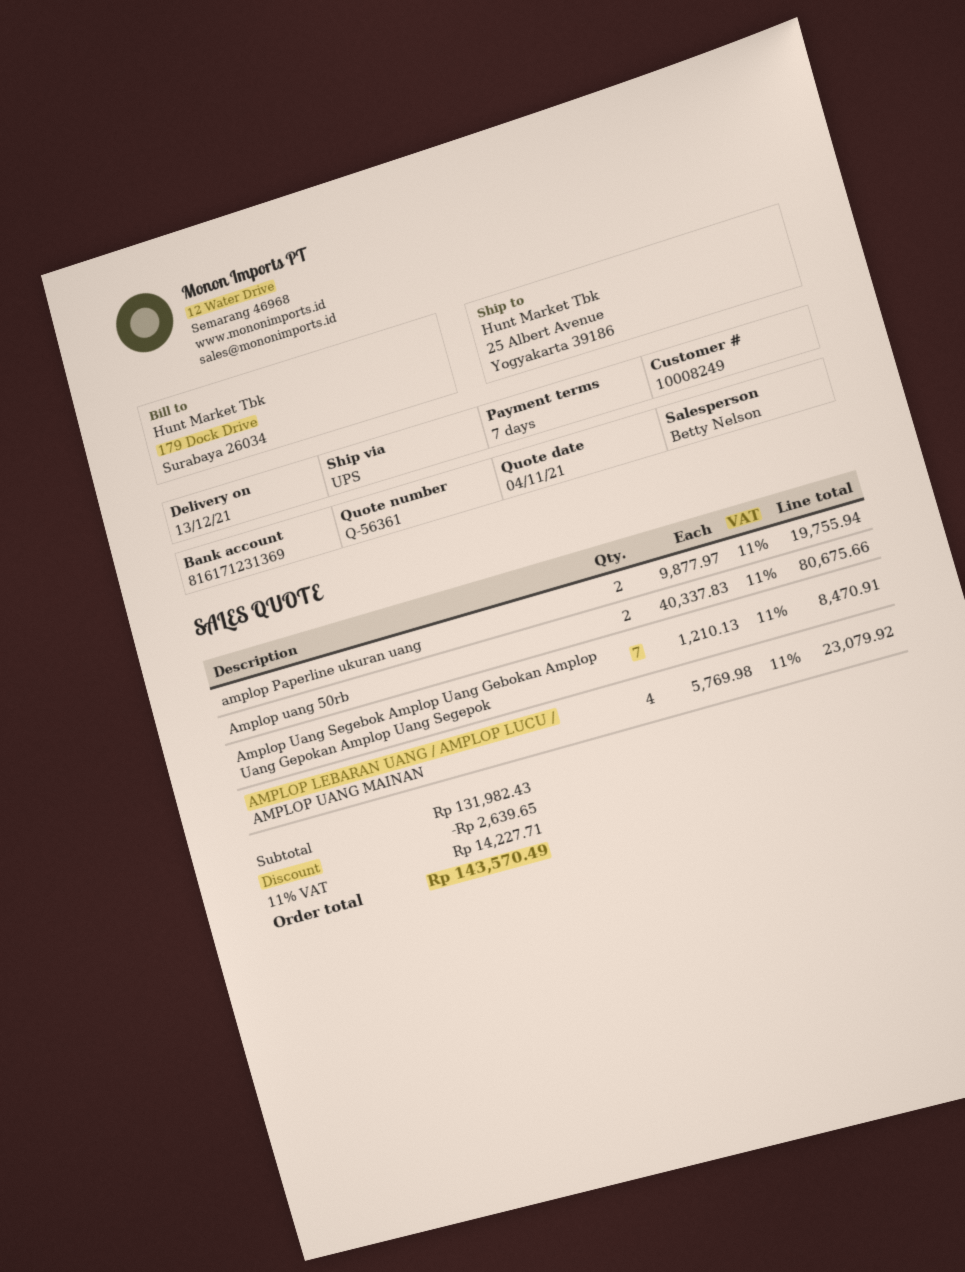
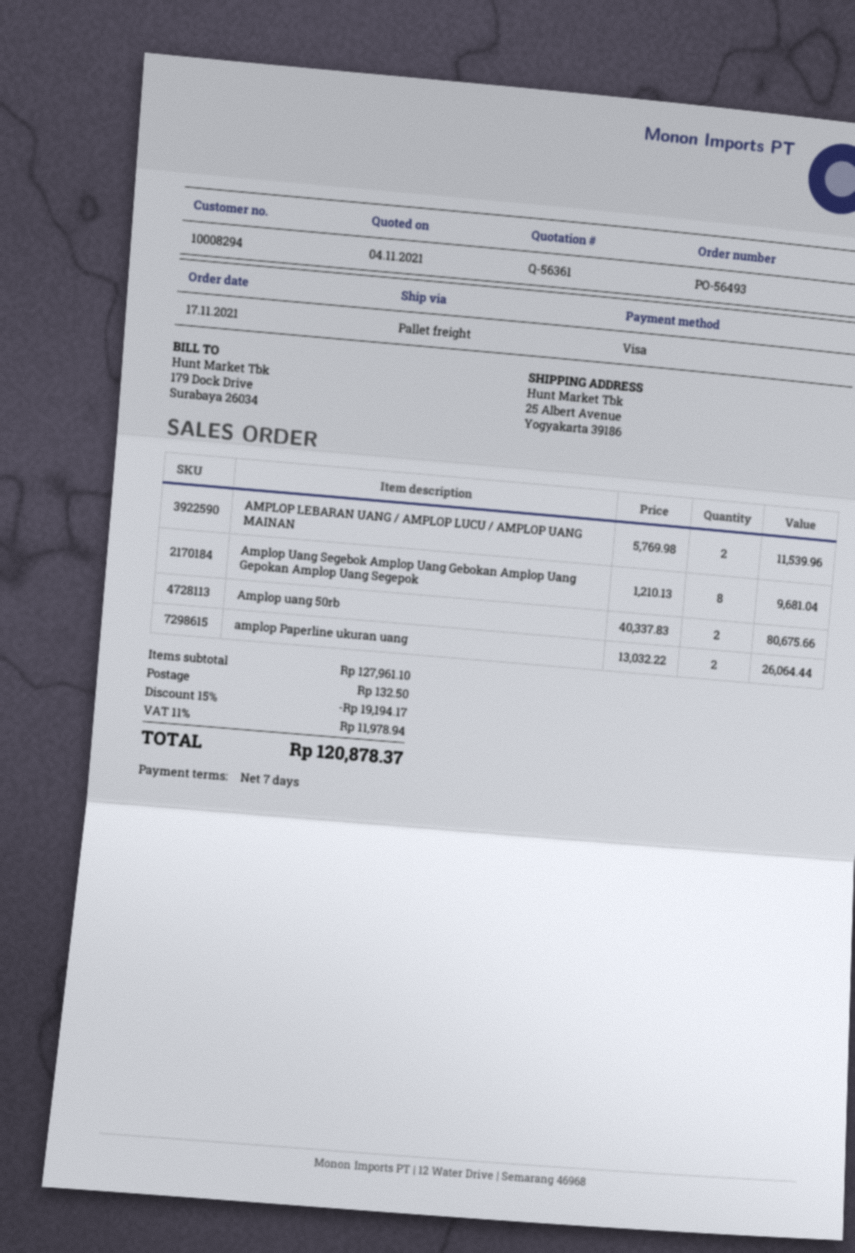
customer number: 10008249 -> 10008294
shipping method: UPS -> pallet freight
amplop Paperline ukuran uang: 2 x 9877.97 = 19755.94 -> 2 x 13032.22 = 26064.44
Amplop Uang Segebok Amplop Uang Gebokan Amplop Uang Gepokan Amplop Uang Segepok: 7 x 1210.13 = 8470.91 -> 8 x 1210.13 = 9681.04
AMPLOP LEBARAN UANG / AMPLOP LUCU / AMPLOP UANG MAINAN: 4 x 5769.98 = 23079.92 -> 2 x 5769.98 = 11539.96
subtotal: 131982.43 -> 127961.10
discount: 2639.65 -> 19194.17
shipping: none -> 132.50
tax: 11% = 14227.71 -> 11% = 11978.94
total: 143570.49 -> 120878.37

